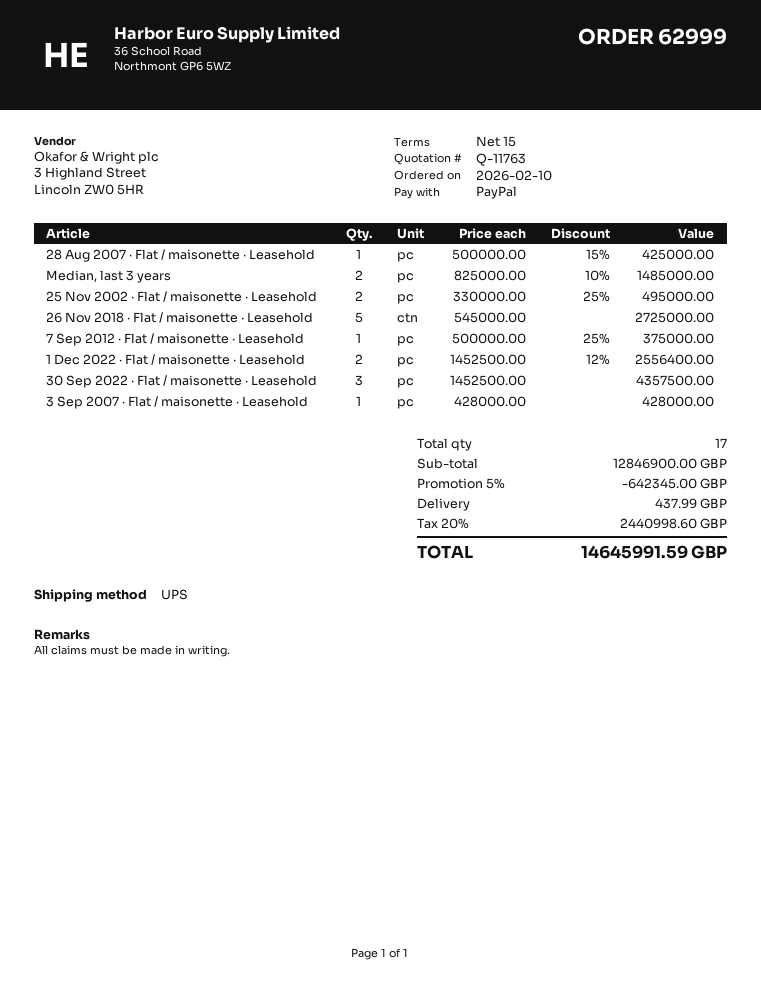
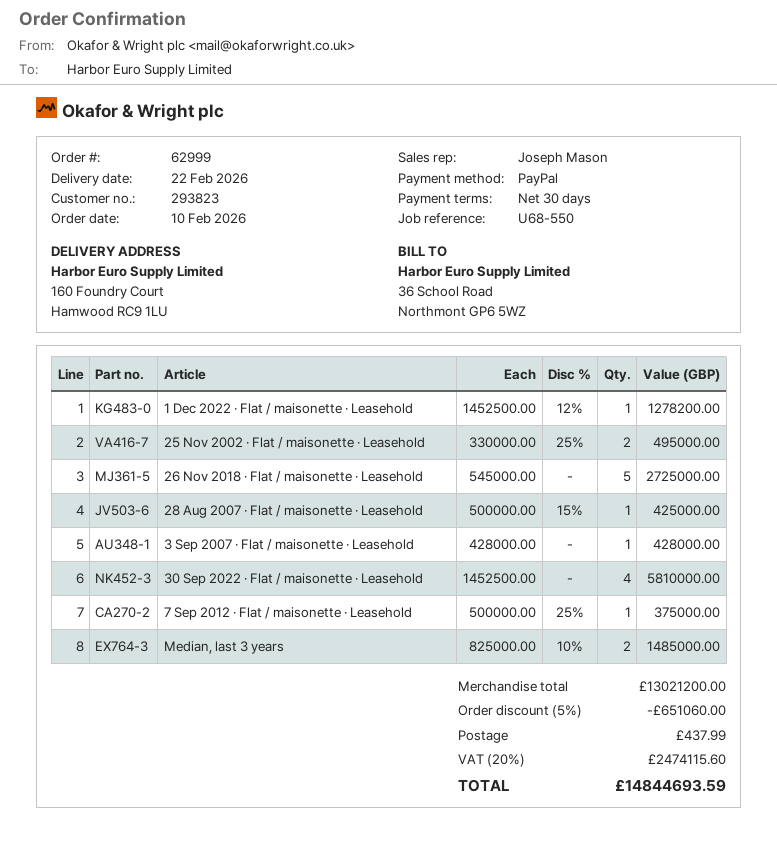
payment terms: 15 days -> 30 days
1 Dec 2022 · Flat / maisonette · Leasehold: 2 x 1452500.00 - 12% = 2556400.00 -> 1 x 1452500.00 - 12% = 1278200.00
30 Sep 2022 · Flat / maisonette · Leasehold: 3 x 1452500.00 = 4357500.00 -> 4 x 1452500.00 = 5810000.00
subtotal: 12846900.00 -> 13021200.00
discount: 5% = 642345.00 -> 5% = 651060.00
tax: 20% = 2440998.60 -> 20% = 2474115.60
total: 14645991.59 -> 14844693.59

